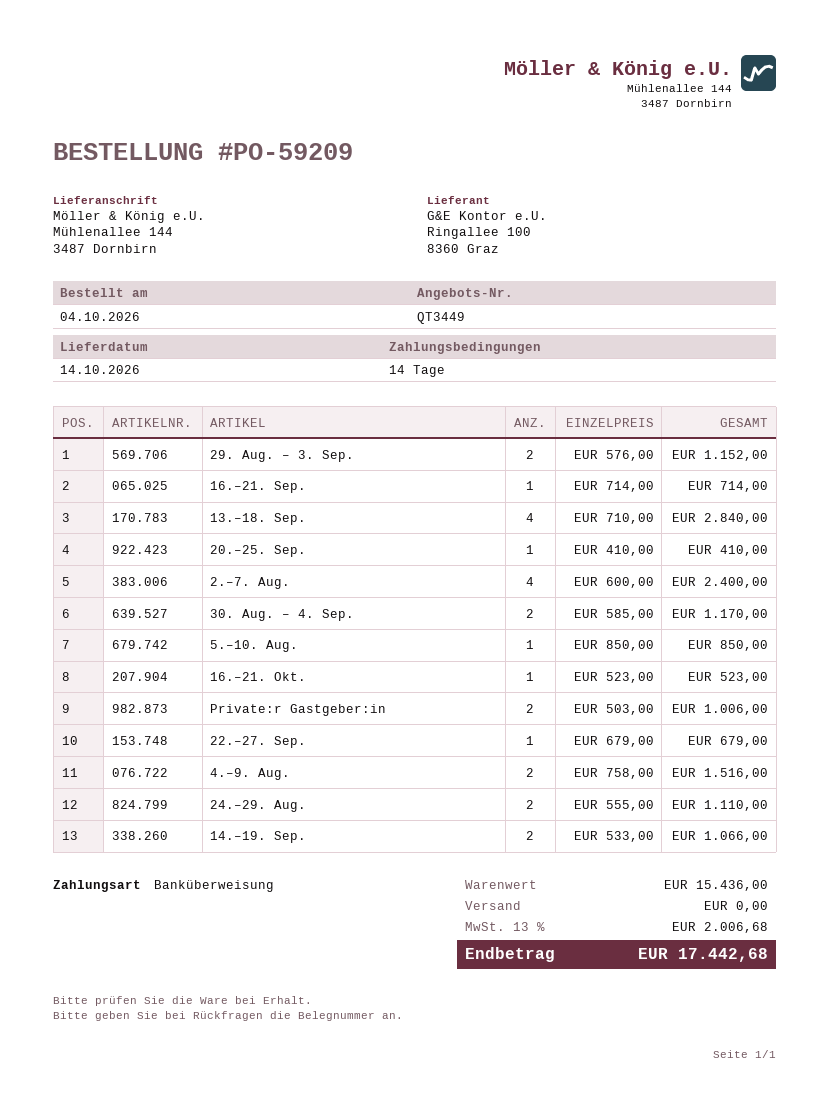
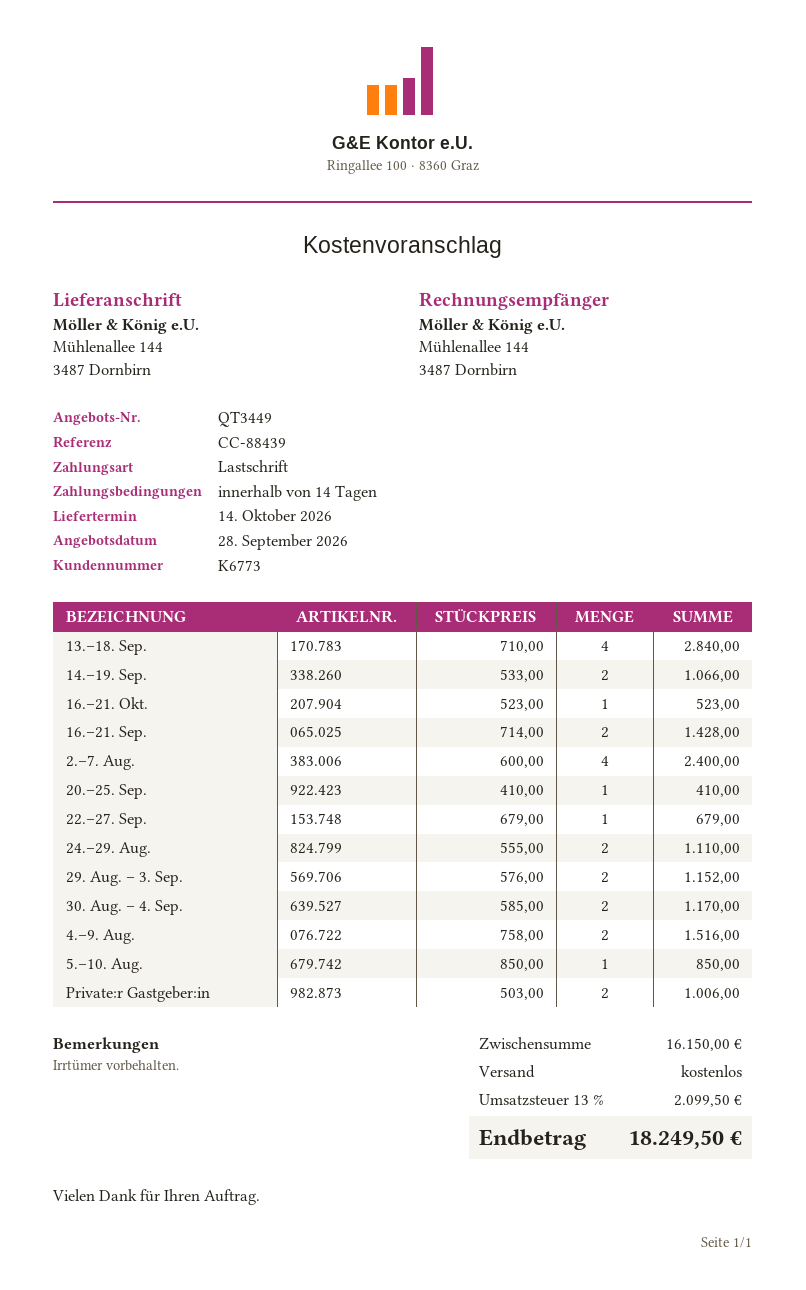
payment method: bank transfer -> direct debit
16.–21. Sep.: 1 x 714.00 = 714.00 -> 2 x 714.00 = 1428.00
subtotal: 15436.00 -> 16150.00
tax: 13% = 2006.68 -> 13% = 2099.50
total: 17442.68 -> 18249.50

